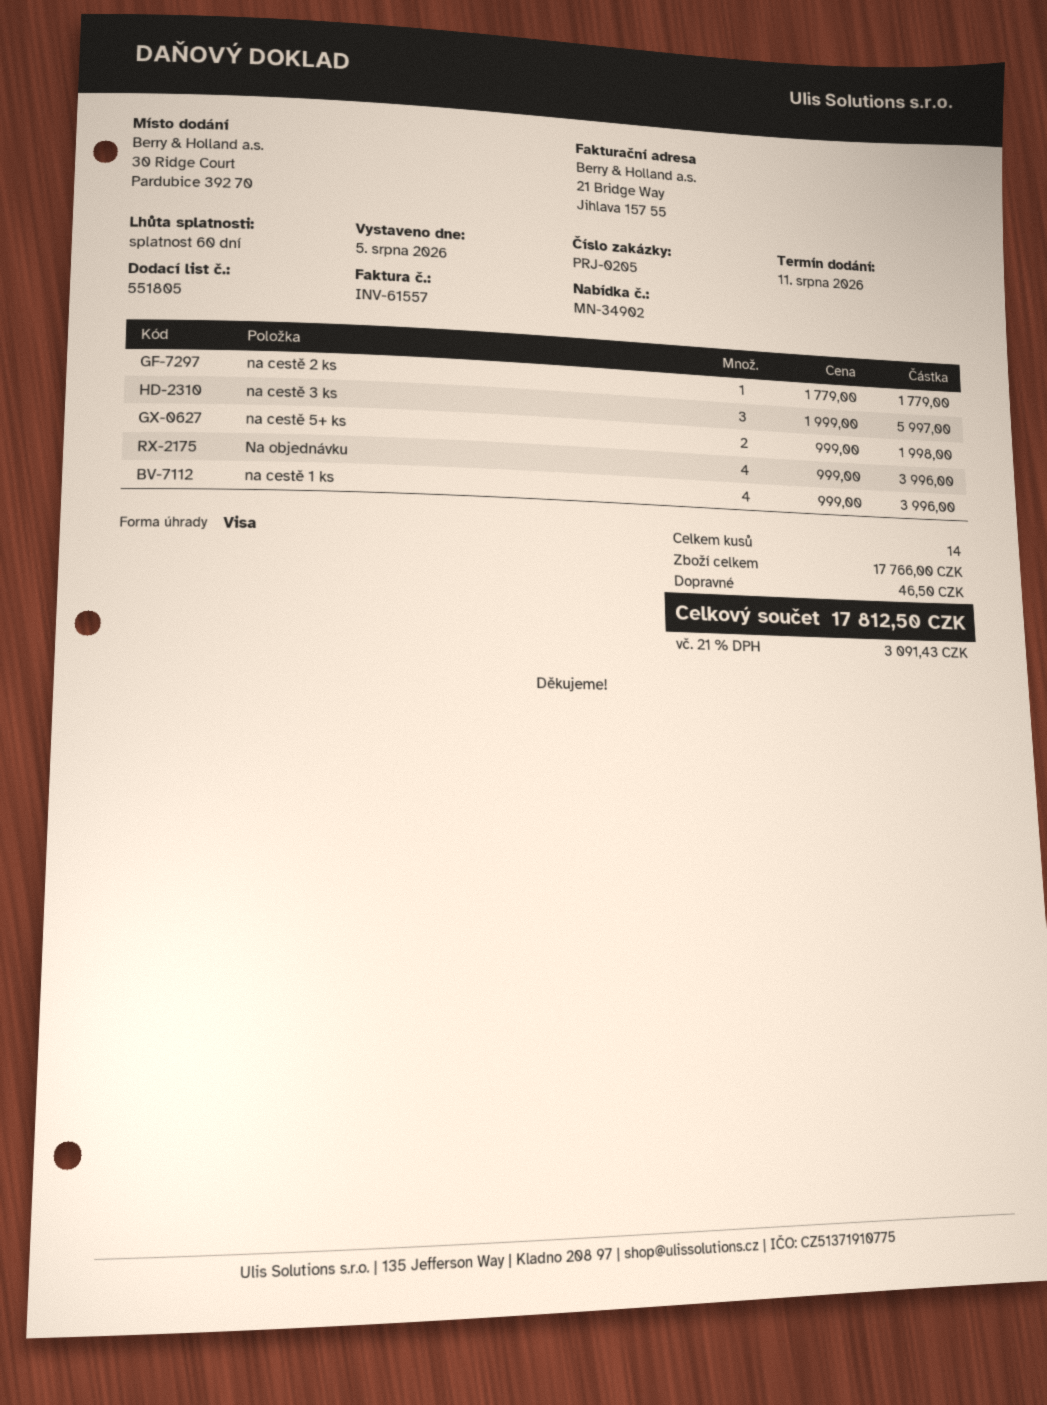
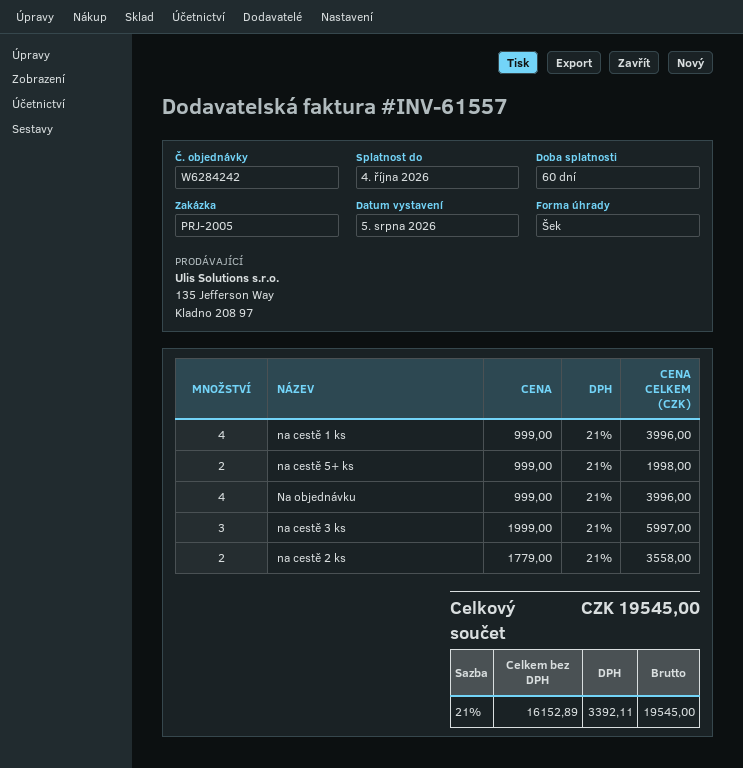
reference: PRJ-0205 -> PRJ-2005
payment method: Visa -> cheque
na cestě 2 ks: 1 x 1779.00 = 1779.00 -> 2 x 1779.00 = 3558.00
shipping: 46.50 -> none
tax: 21% = 3091.43 -> 21% = 3392.11
total: 17812.50 -> 19545.00

